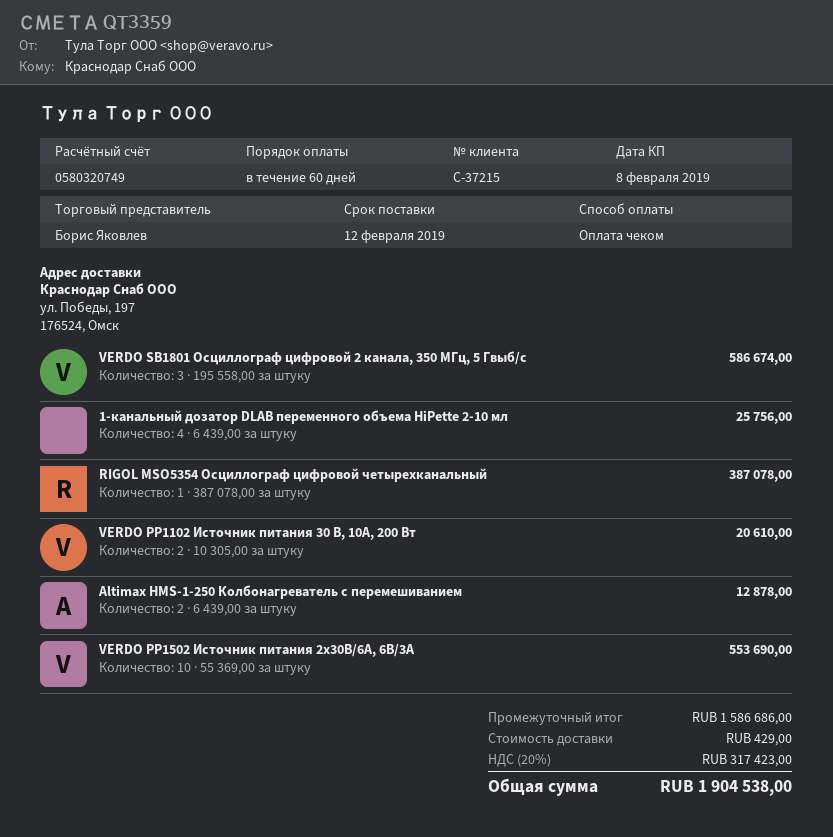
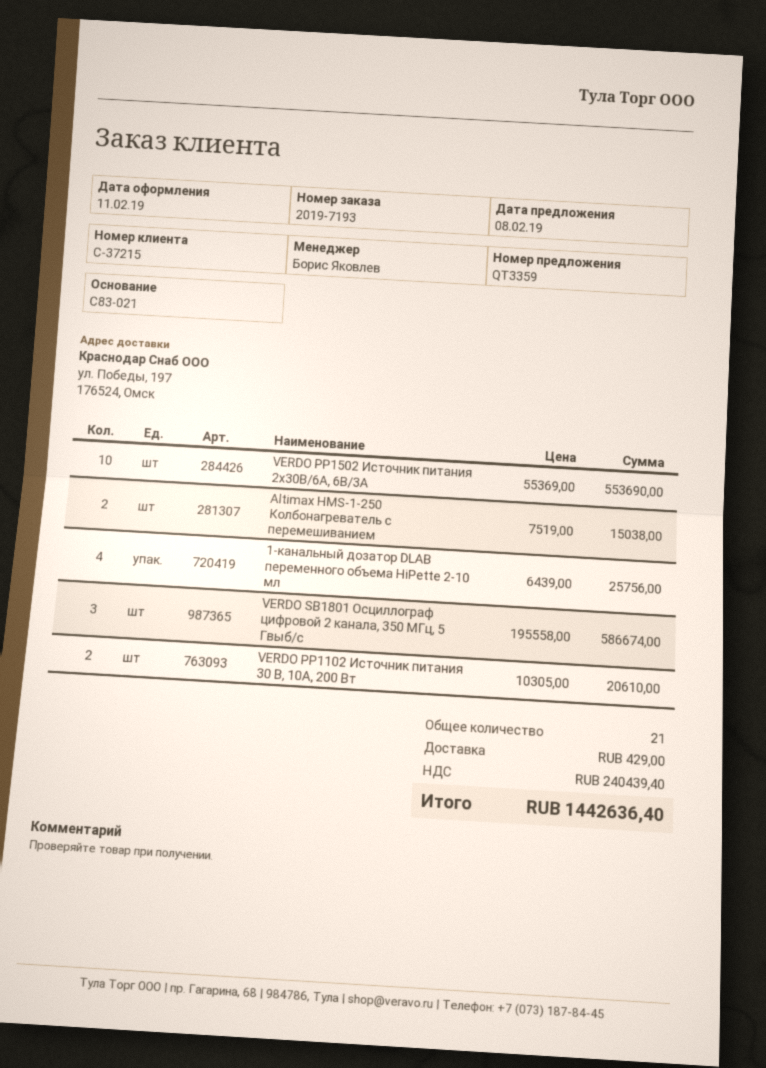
RIGOL MSO5354 Осциллограф цифровой четырехканальный: 1 x 387078.00 = 387078.00 -> none
Altimax HMS-1-250 Колбонагреватель с перемешиванием: 2 x 6439.00 = 12878.00 -> 2 x 7519.00 = 15038.00
tax: 317423.00 -> 240439.40
total: 1904538.00 -> 1442636.40

